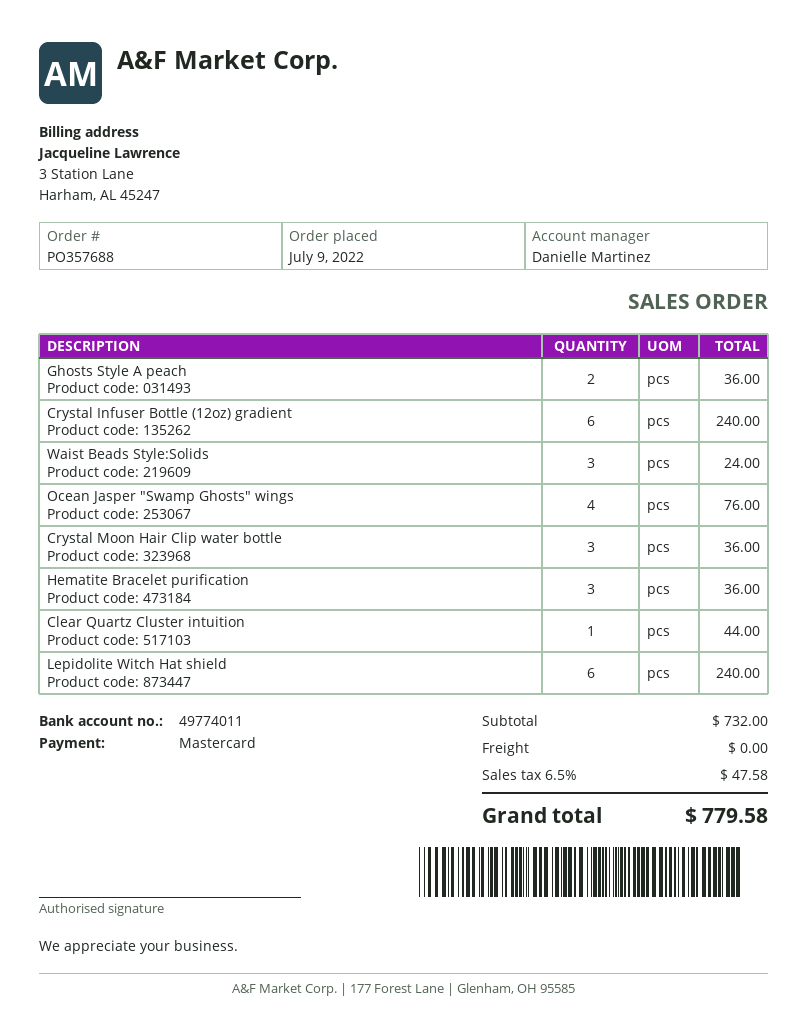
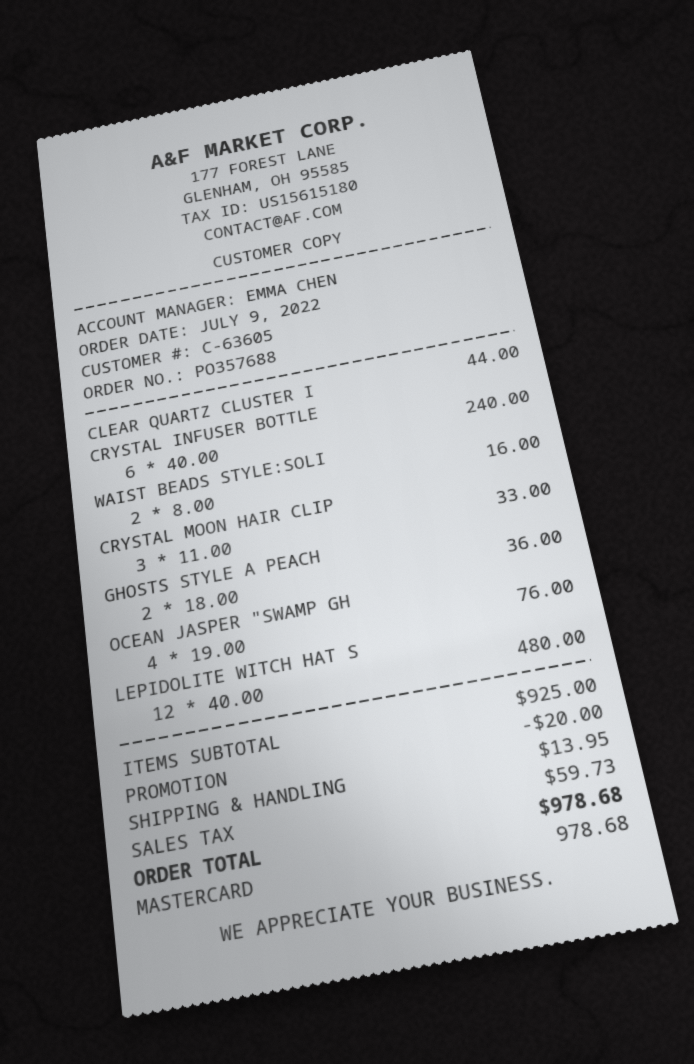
sales rep: Danielle Martinez -> EMMA CHEN
Waist Beads Style:Solids: 3 for 24.00 -> 2 for 16.00
Crystal Moon Hair Clip water bottle: 3 for 36.00 -> 3 for 33.00
Hematite Bracelet purification: 3 for 36.00 -> none
Lepidolite Witch Hat shield: 6 for 240.00 -> 12 for 480.00
subtotal: 732.00 -> 925.00
discount: none -> 20.00
shipping: 0.00 -> 13.95
tax: 47.58 -> 59.73
total: 779.58 -> 978.68

